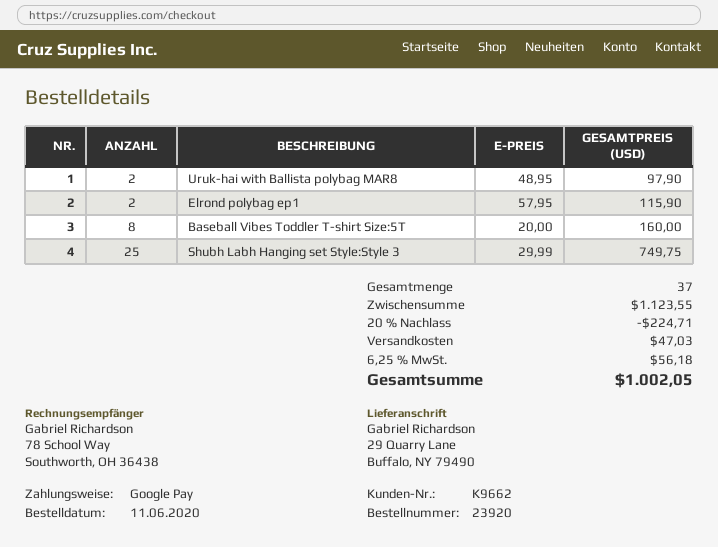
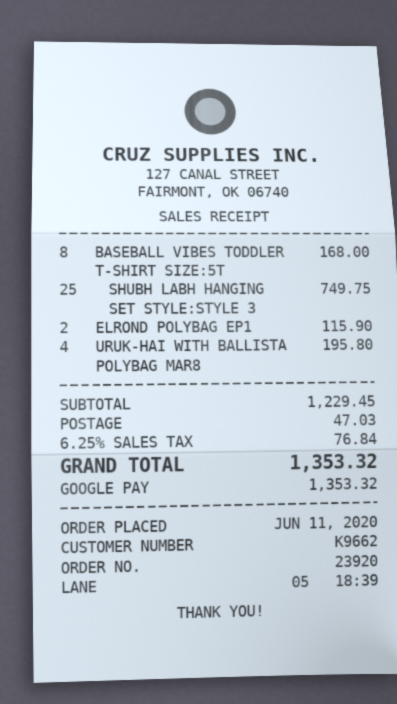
Uruk-hai with Ballista polybag MAR8: 2 for 97.90 -> 4 for 195.80
Baseball Vibes Toddler T-shirt Size:5T: 8 for 160.00 -> 8 for 168.00
subtotal: 1123.55 -> 1229.45
discount: 20% = 224.71 -> none
tax: 6.25% = 56.18 -> 6.25% = 76.84
total: 1002.05 -> 1353.32

